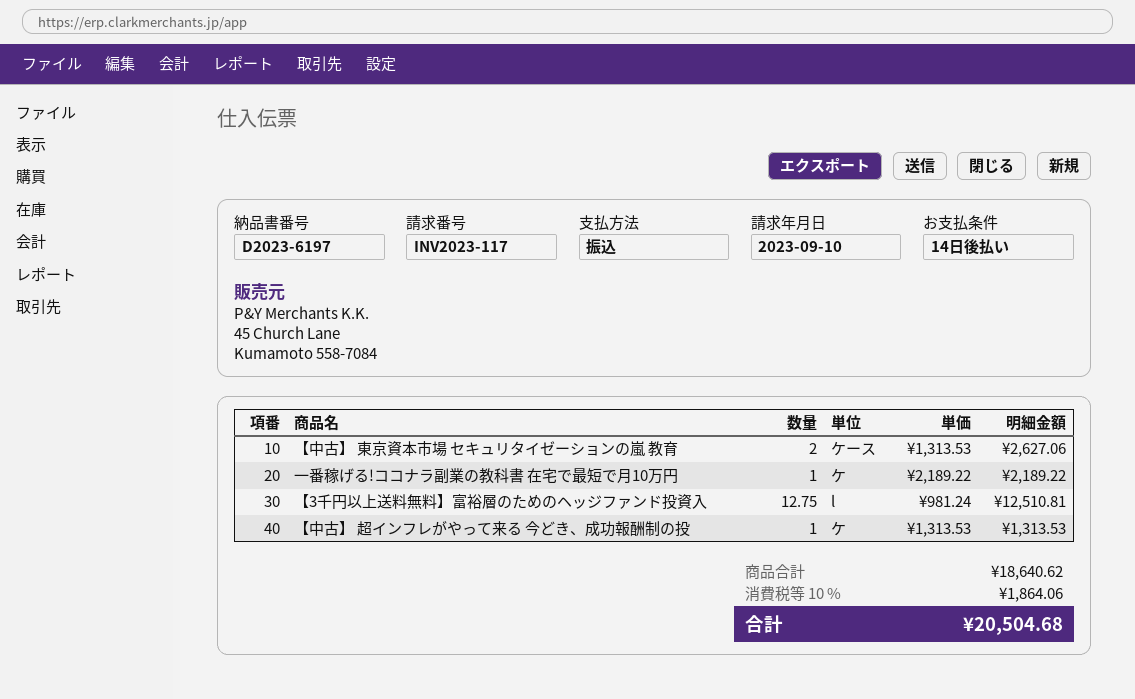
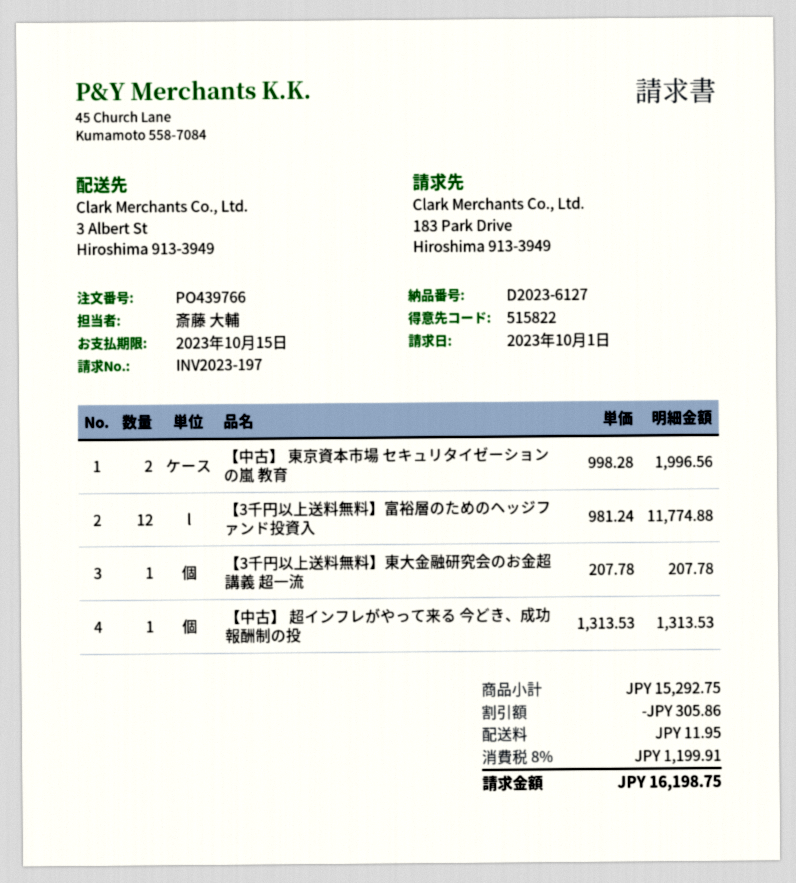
delivery note number: D2023-6197 -> D2023-6127
invoice number: INV2023-117 -> INV2023-197
invoice date: 2023-09-10 -> 2023-10-01
【中古】 東京資本市場 セキュリタイゼーションの嵐 教育: 2 x 1313.53 = 2627.06 -> 2 x 998.28 = 1996.56
一番稼げる!ココナラ副業の教科書 在宅で最短で月10万円: 1 x 2189.22 = 2189.22 -> none
【3千円以上送料無料】富裕層のためのヘッジファンド投資入: 12.75 x 981.24 = 12510.81 -> 12 x 981.24 = 11774.88
【3千円以上送料無料】東大金融研究会のお金超講義 超一流: none -> 1 x 207.78 = 207.78
subtotal: 18640.62 -> 15292.75
discount: none -> 305.86
shipping: none -> 11.95
tax: 10% = 1864.06 -> 8% = 1199.91
total: 20504.68 -> 16198.75

